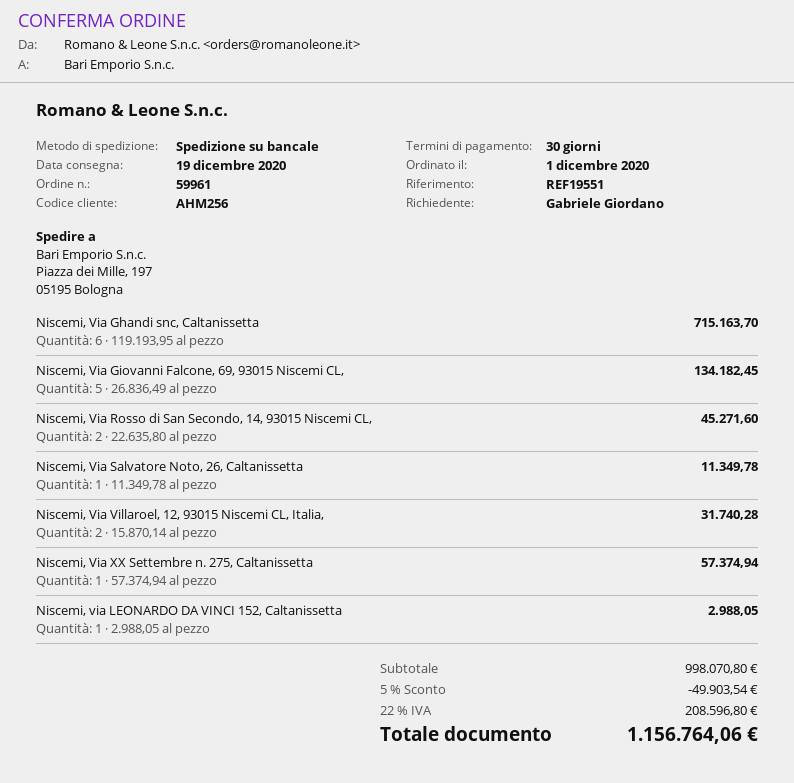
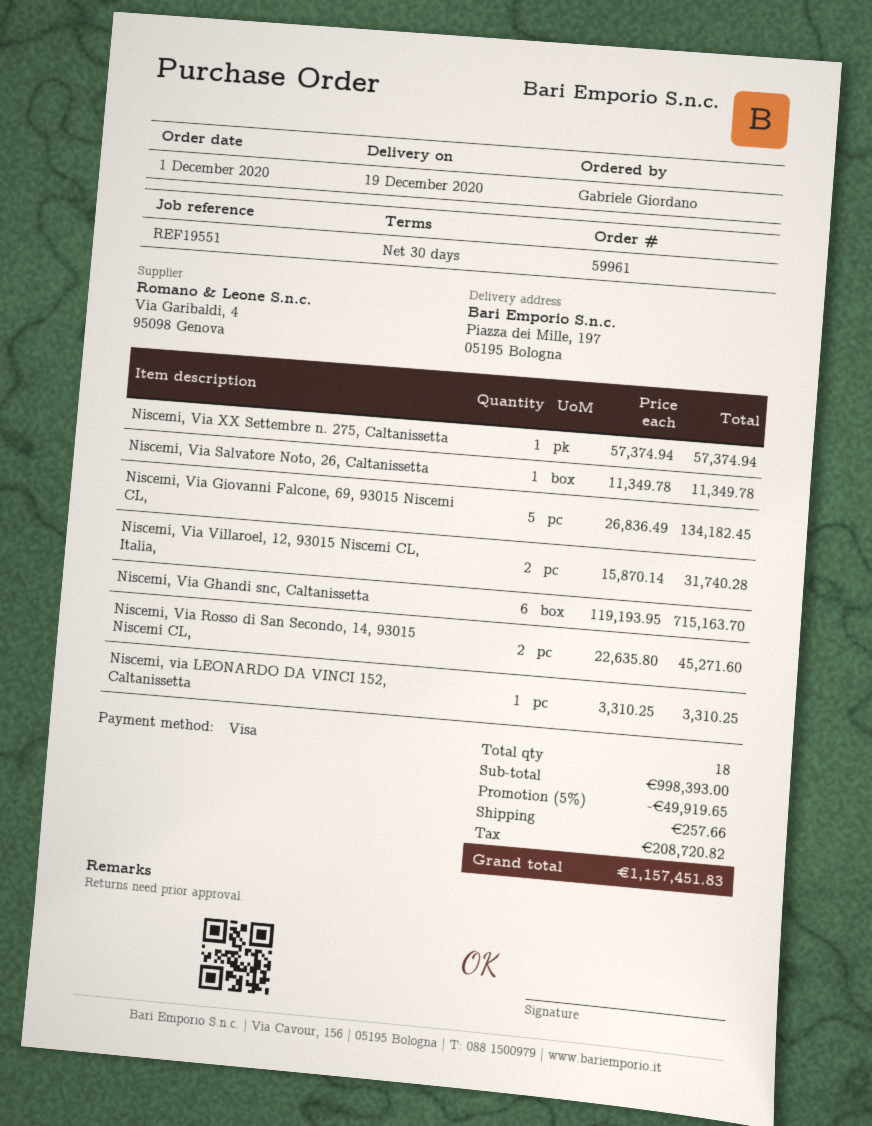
Niscemi, via LEONARDO DA VINCI 152, Caltanissetta: 1 x 2988.05 = 2988.05 -> 1 x 3310.25 = 3310.25
subtotal: 998070.80 -> 998393.00
discount: 5% = 49903.54 -> 5% = 49919.65
shipping: none -> 257.66
tax: 208596.80 -> 208720.82
total: 1156764.06 -> 1157451.83

